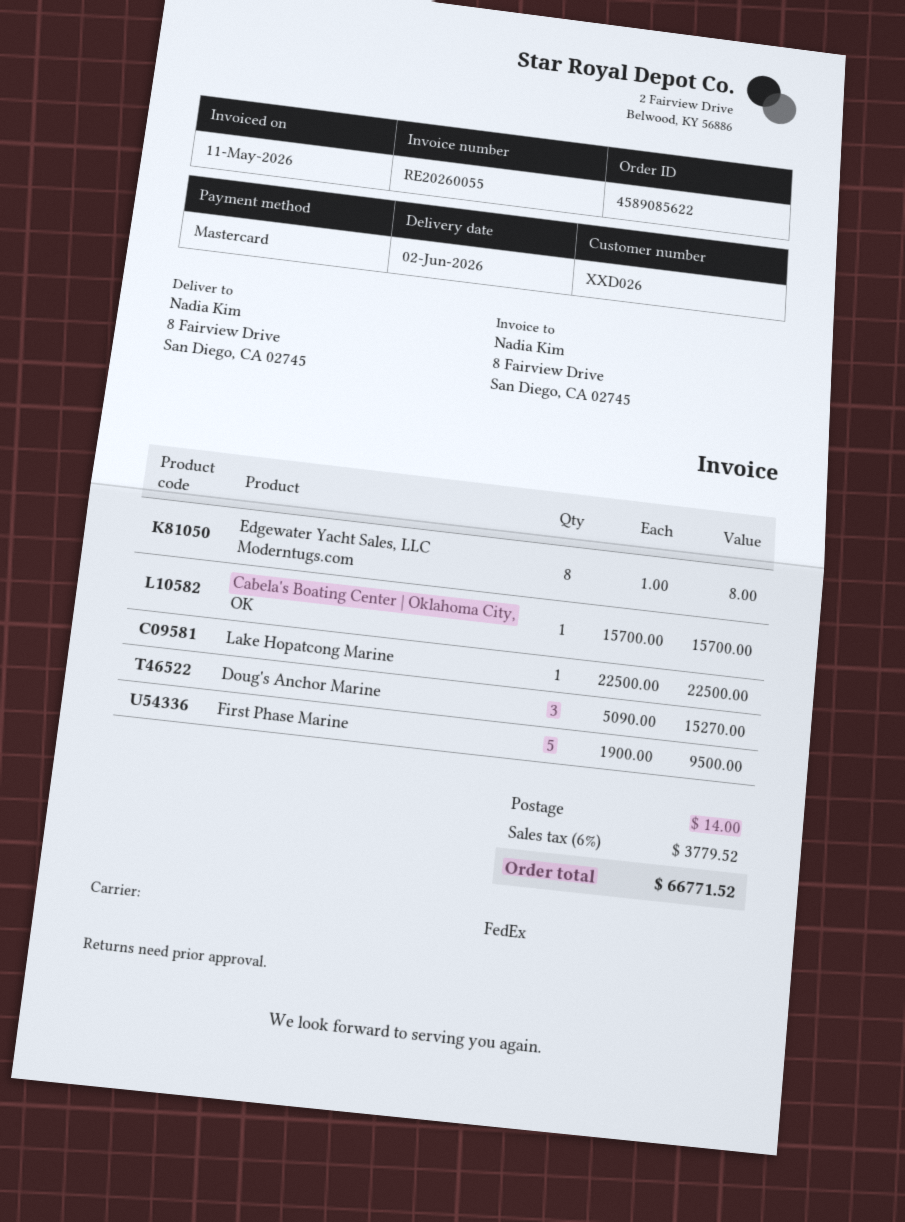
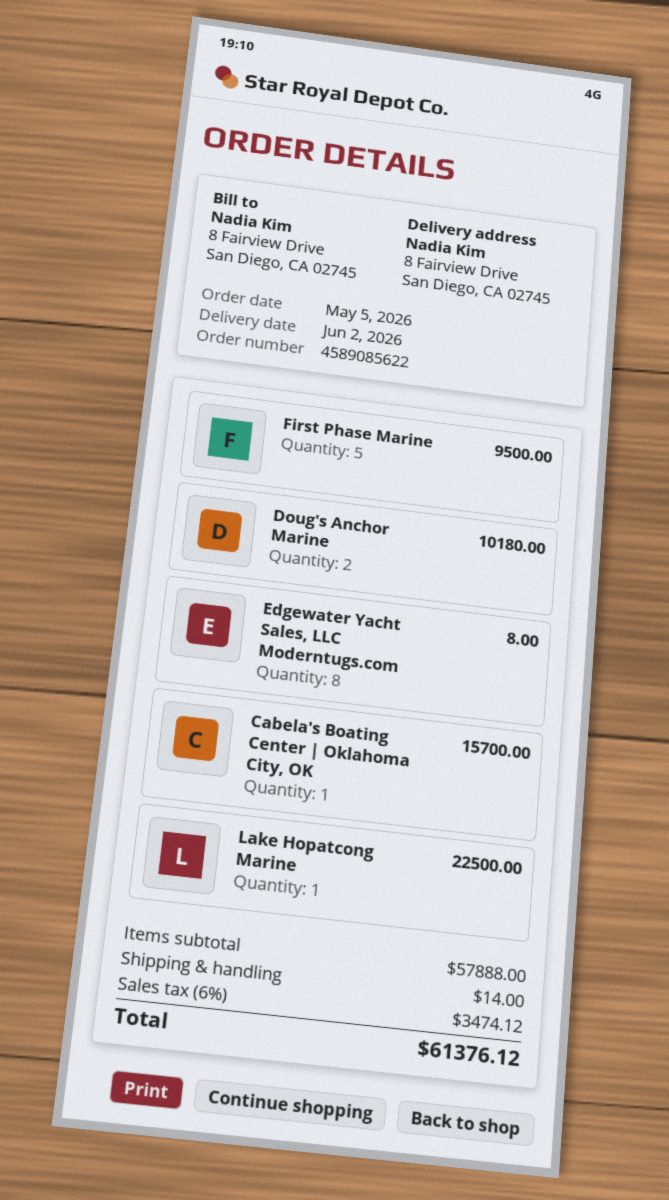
Doug's Anchor Marine: 3 for 15270.00 -> 2 for 10180.00
tax: 6% = 3779.52 -> 6% = 3474.12
total: 66771.52 -> 61376.12

